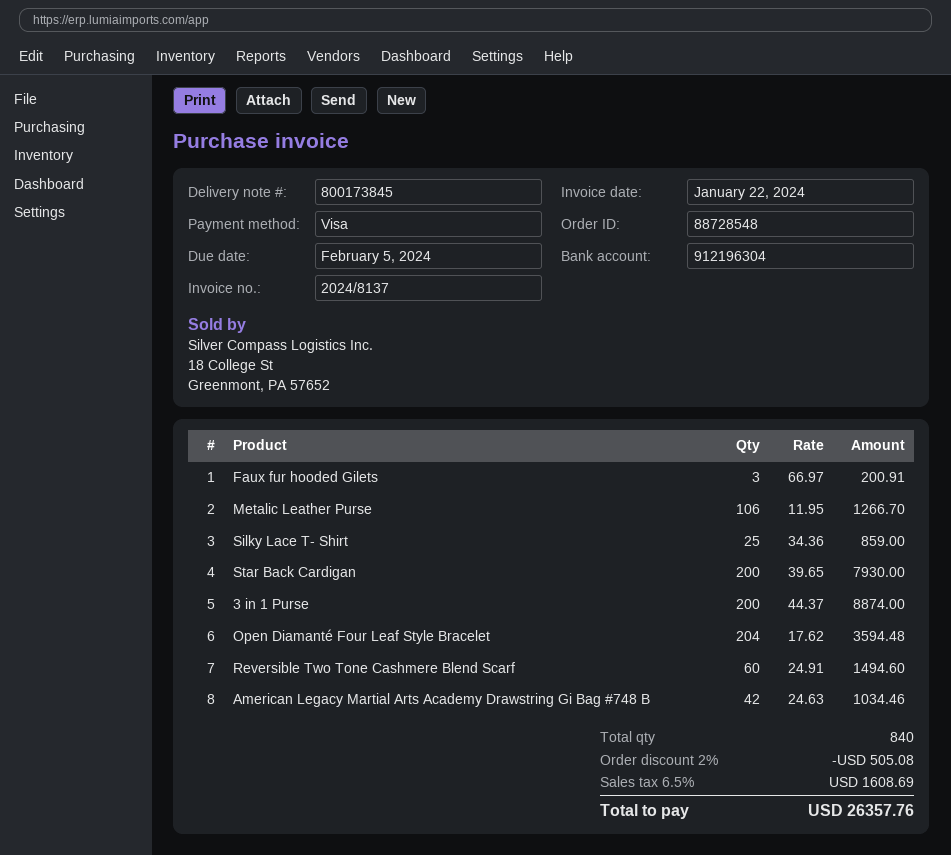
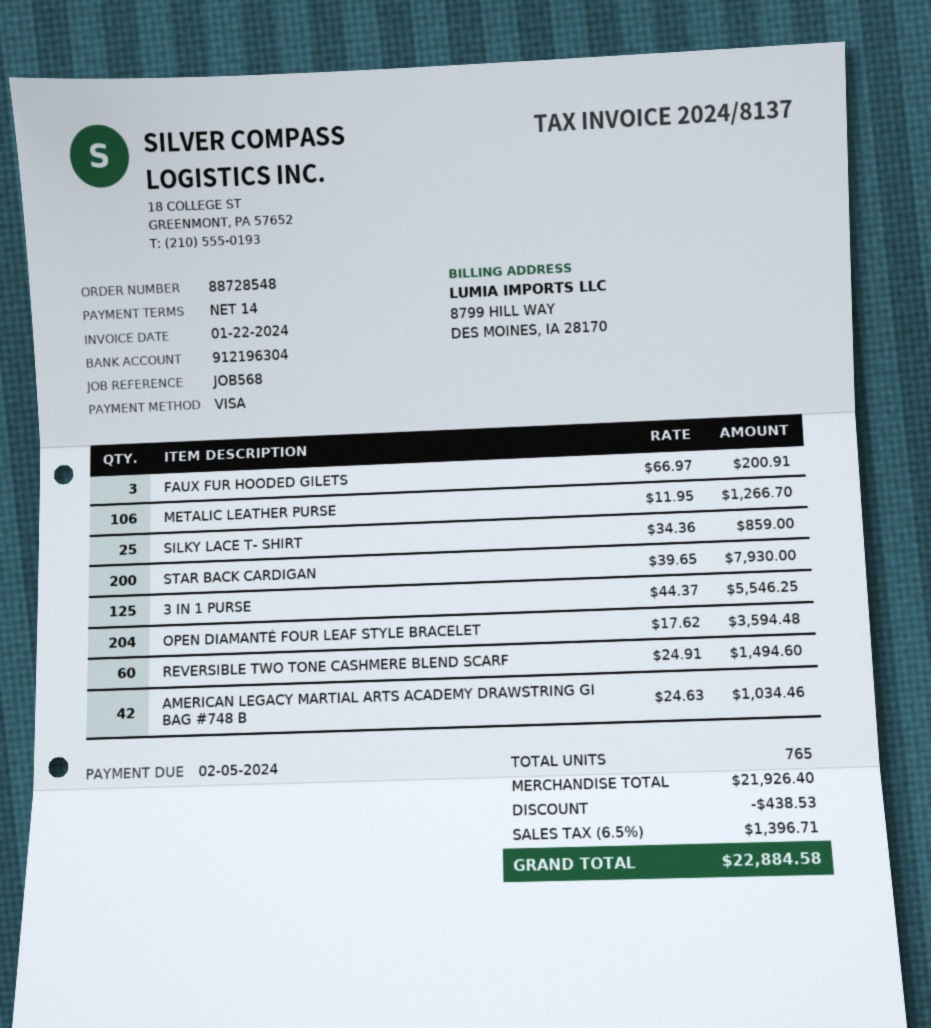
3 in 1 Purse: 200 x 44.37 = 8874.00 -> 125 x 44.37 = 5546.25
total quantity: 840 -> 765
discount: 505.08 -> 438.53
tax: 6.5% = 1608.69 -> 6.5% = 1396.71
total: 26357.76 -> 22884.58

